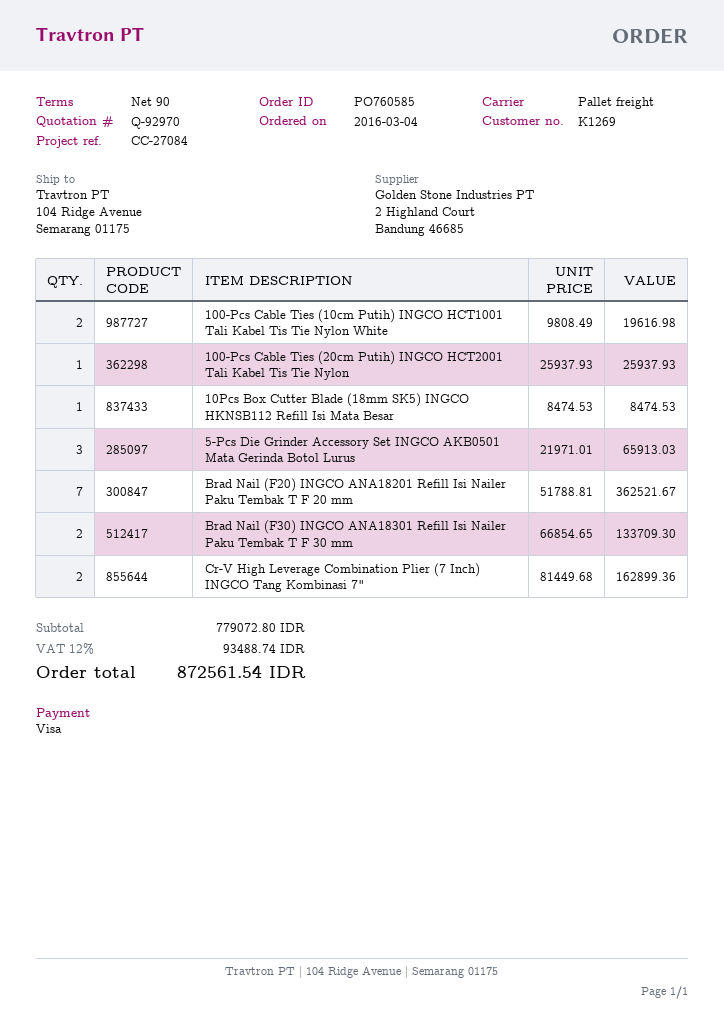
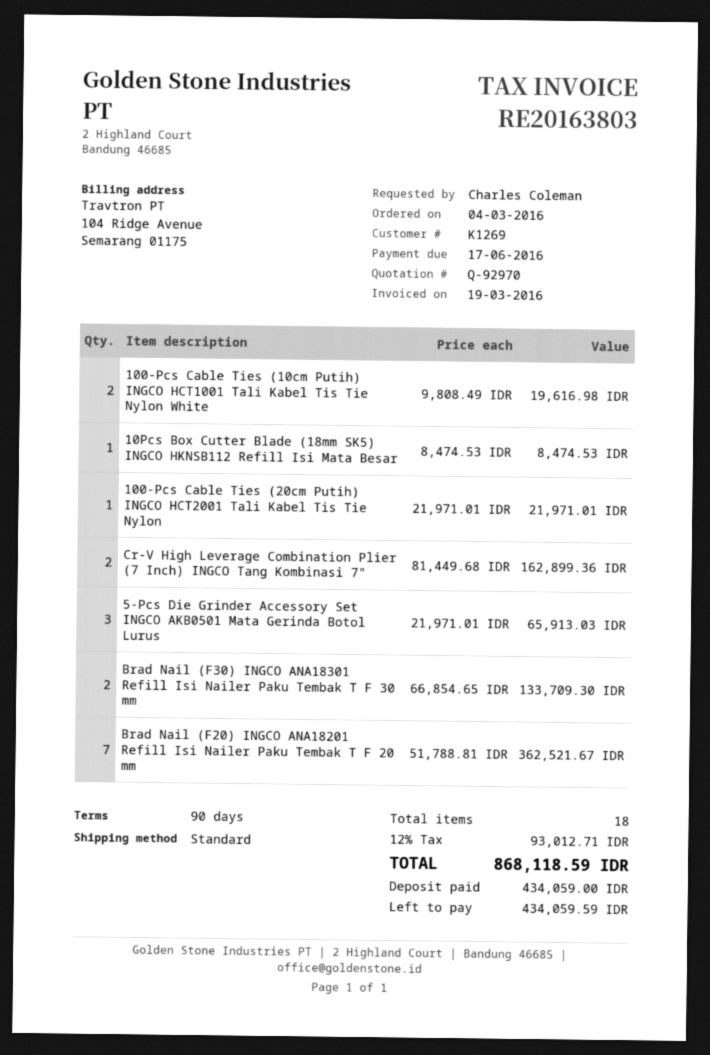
shipping method: pallet freight -> standard
100-Pcs Cable Ties (20cm Putih) INGCO HCT2001 Tali Kabel Tis Tie Nylon: 1 x 25937.93 = 25937.93 -> 1 x 21971.01 = 21971.01
tax: 12% = 93488.74 -> 12% = 93012.71
total: 872561.54 -> 868118.59

